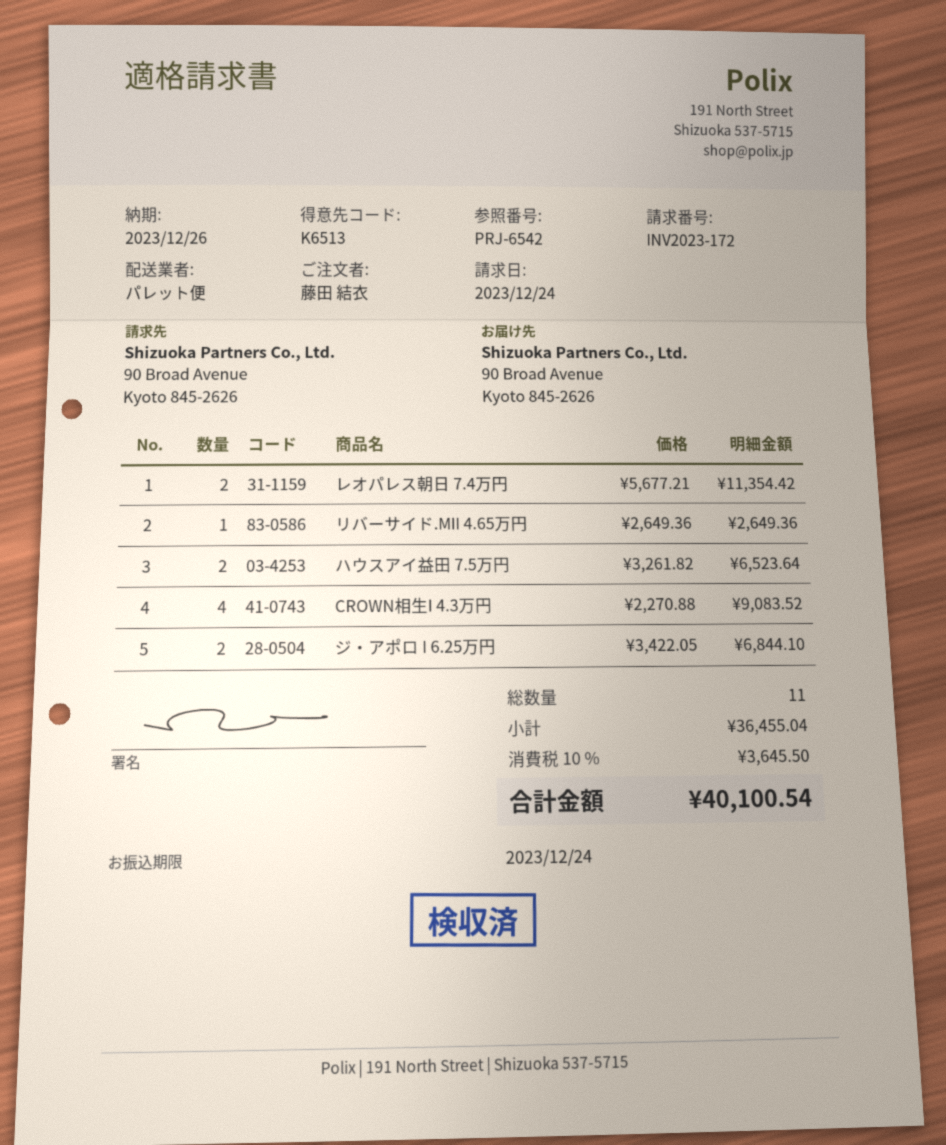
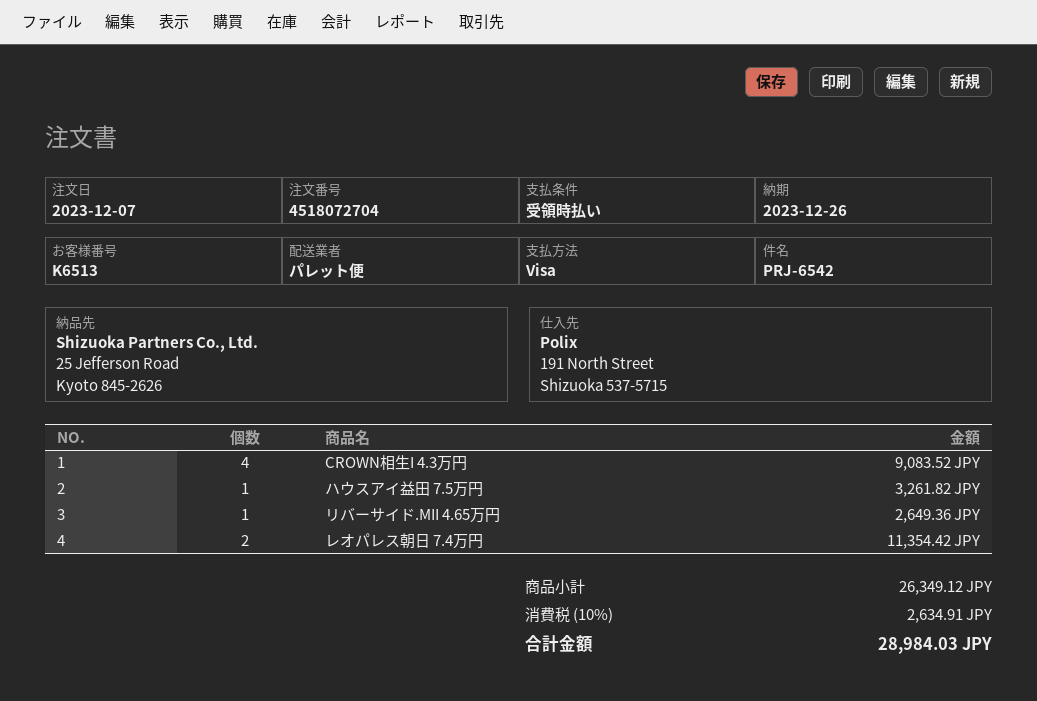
ship to: 90 Broad Avenue, Kyoto 845-2626 -> 25 Jefferson Road, Kyoto 845-2626
ハウスアイ益田 7.5万円: 2 for 6523.64 -> 1 for 3261.82
ジ・アポロ I 6.25万円: 2 for 6844.10 -> none
subtotal: 36455.04 -> 26349.12
tax: 10% = 3645.50 -> 10% = 2634.91
total: 40100.54 -> 28984.03

